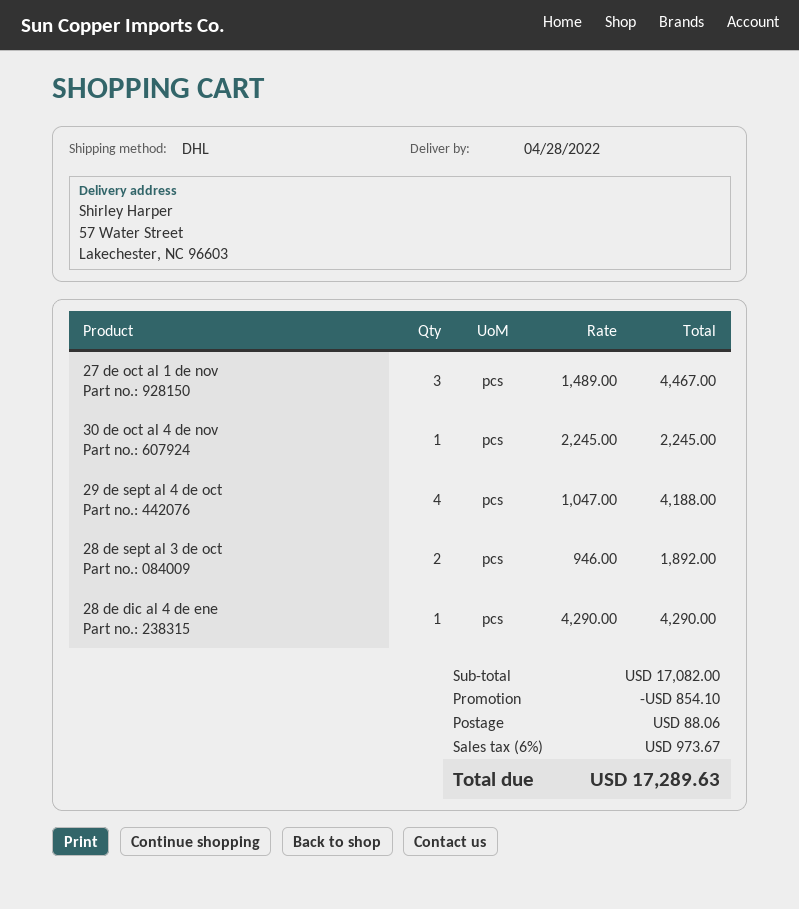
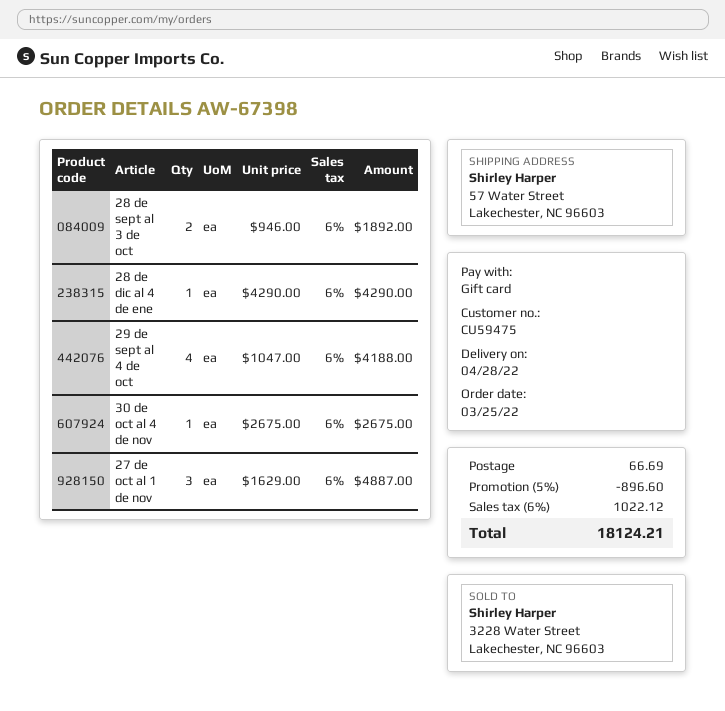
27 de oct al 1 de nov: 3 x 1489.00 = 4467.00 -> 3 x 1629.00 = 4887.00
30 de oct al 4 de nov: 1 x 2245.00 = 2245.00 -> 1 x 2675.00 = 2675.00
discount: 854.10 -> 896.60
shipping: 88.06 -> 66.69
tax: 6% = 973.67 -> 6% = 1022.12
total: 17289.63 -> 18124.21

